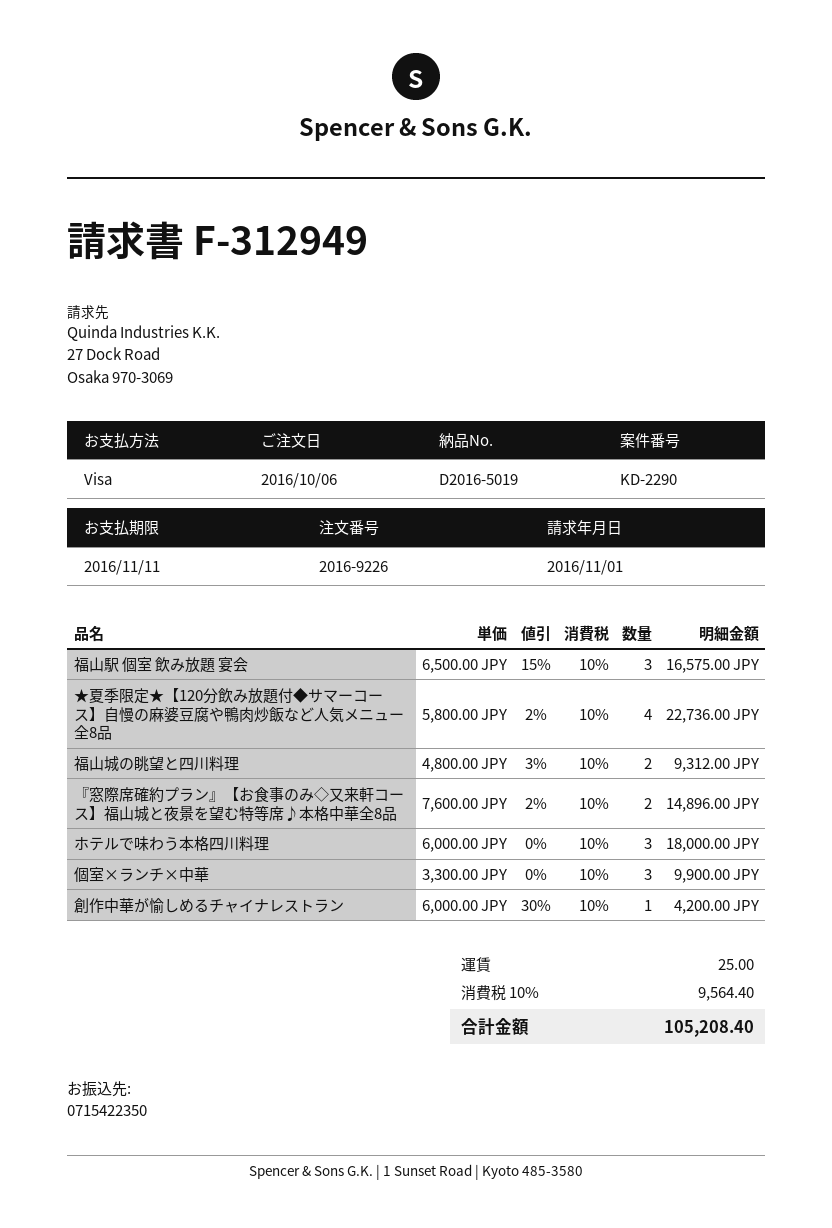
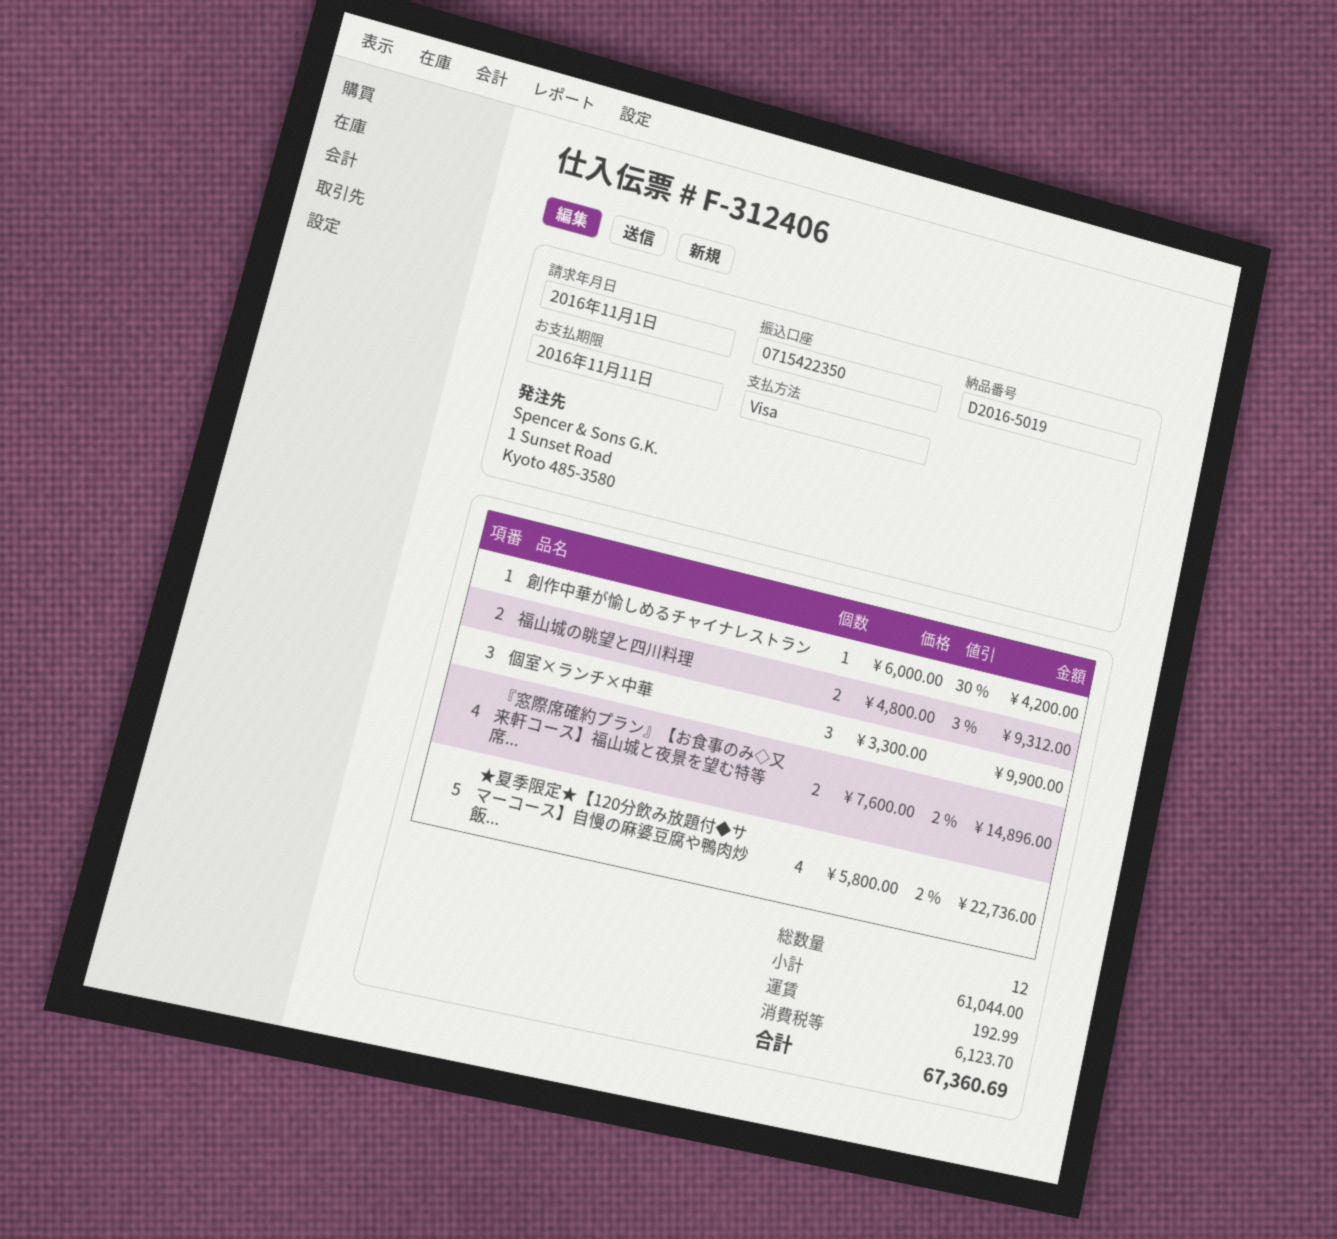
invoice number: F-312949 -> F-312406
福山駅 個室 飲み放題 宴会: 3 x 6500.00 - 15% = 16575.00 -> none
ホテルで味わう本格四川料理: 3 x 6000.00 = 18000.00 -> none
shipping: 25.00 -> 192.99
tax: 9564.40 -> 6123.70
total: 105208.40 -> 67360.69

